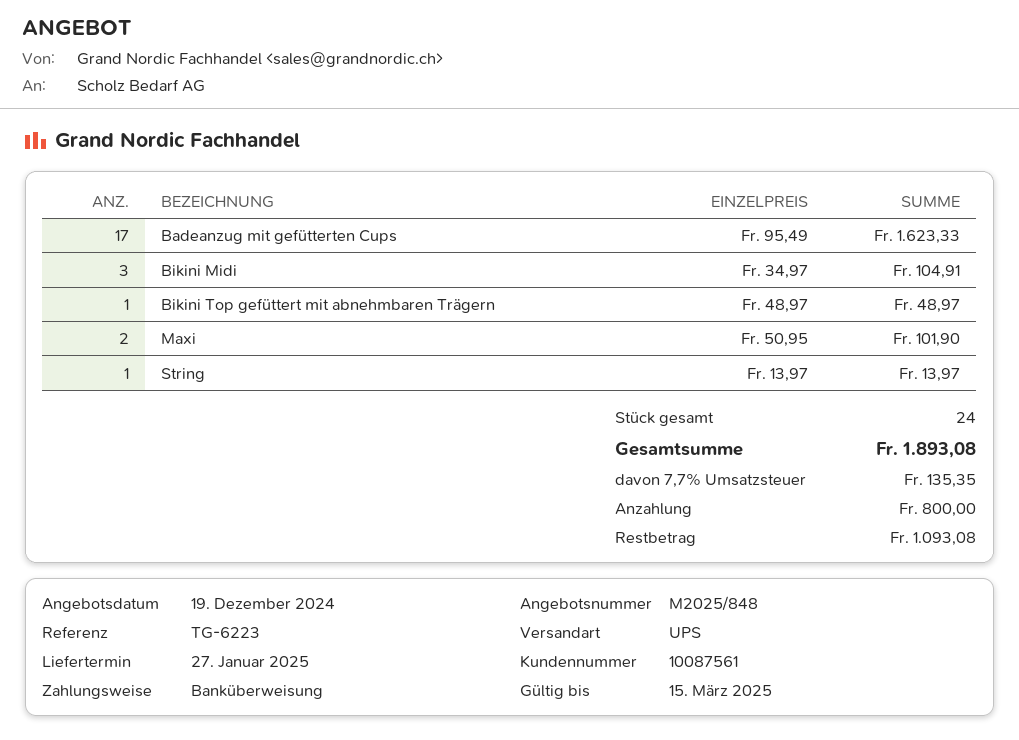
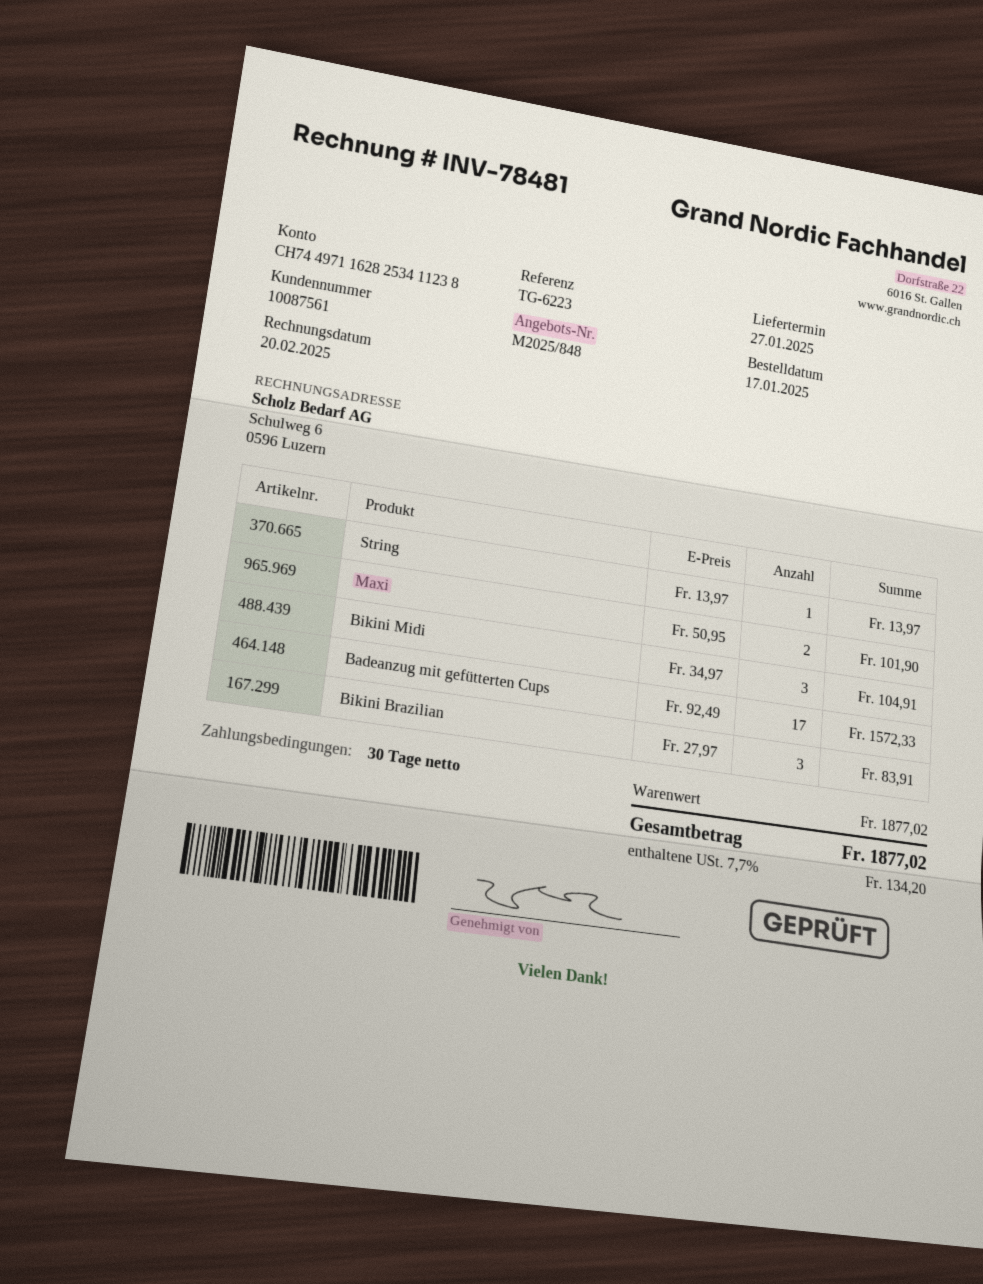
Badeanzug mit gefütterten Cups: 17 x 95.49 = 1623.33 -> 17 x 92.49 = 1572.33
Bikini Top gefüttert mit abnehmbaren Trägern: 1 x 48.97 = 48.97 -> none
Bikini Brazilian: none -> 3 x 27.97 = 83.91
tax: 7.7% = 135.35 -> 7.7% = 134.20
total: 1893.08 -> 1877.02

